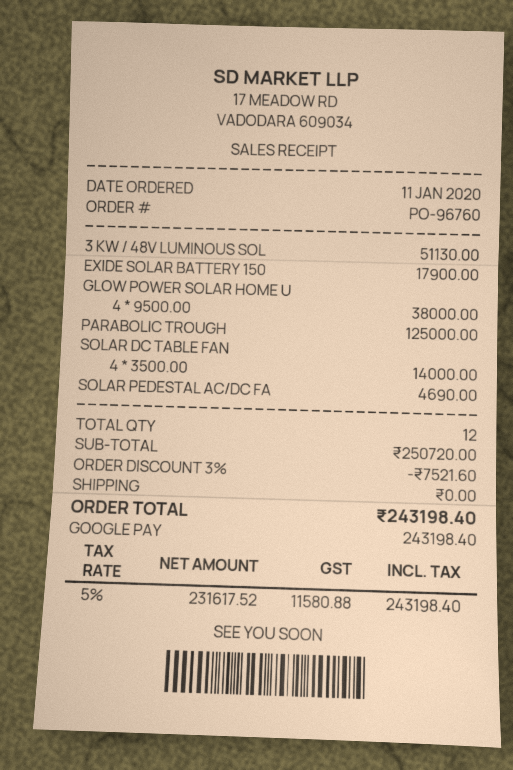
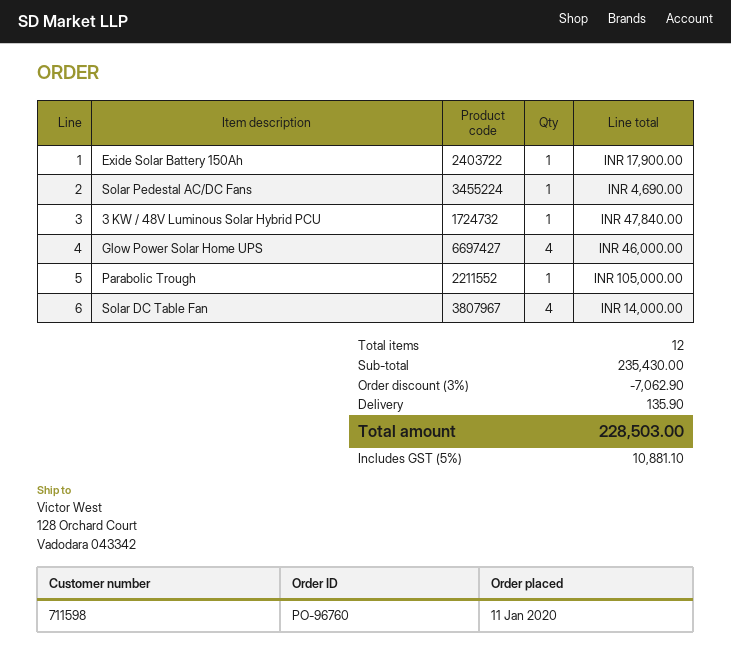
3 KW / 48V LUMINOUS SOL: 1 for 51130.00 -> 1 for 47840.00
GLOW POWER SOLAR HOME U: 4 for 38000.00 -> 4 for 46000.00
PARABOLIC TROUGH: 1 for 125000.00 -> 1 for 105000.00
subtotal: 250720.00 -> 235430.00
discount: 3% = 7521.60 -> 3% = 7062.90
shipping: 0.00 -> 135.90
tax: 5% = 11580.88 -> 5% = 10881.10
total: 243198.40 -> 228503.00

